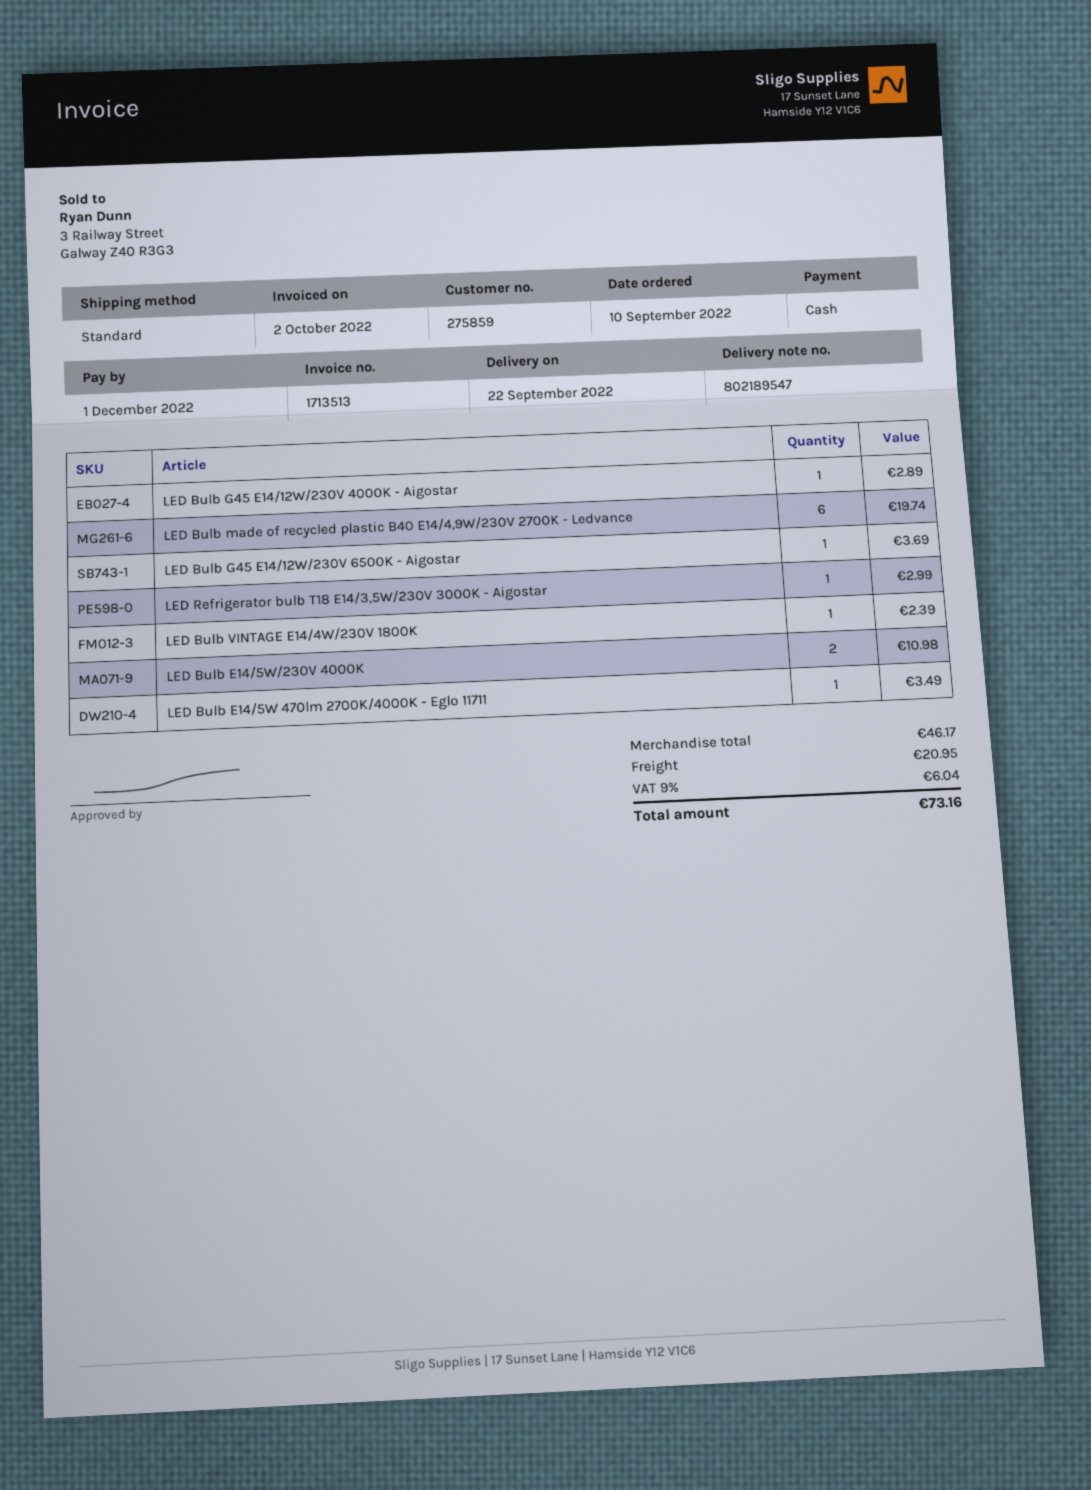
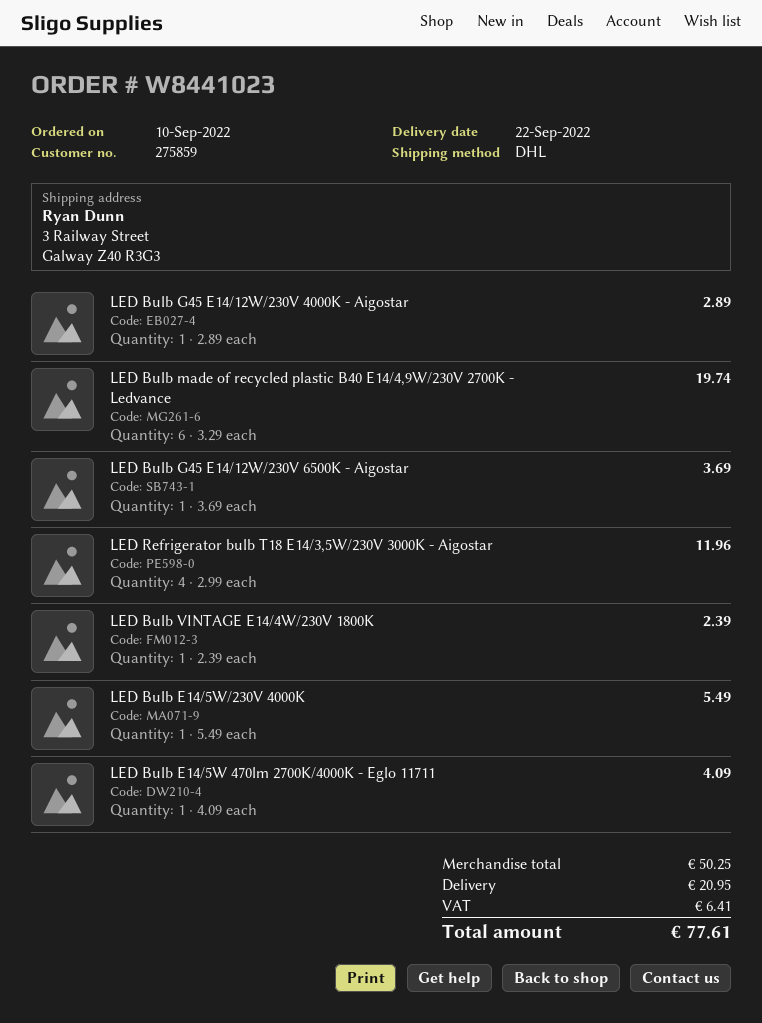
shipping method: standard -> DHL
LED Refrigerator bulb T18 E14/3,5W/230V 3000K - Aigostar: 1 for 2.99 -> 4 for 11.96
LED Bulb E14/5W/230V 4000K: 2 for 10.98 -> 1 for 5.49
LED Bulb E14/5W 470lm 2700K/4000K - Eglo 11711: 1 for 3.49 -> 1 for 4.09
subtotal: 46.17 -> 50.25
tax: 6.04 -> 6.41
total: 73.16 -> 77.61

